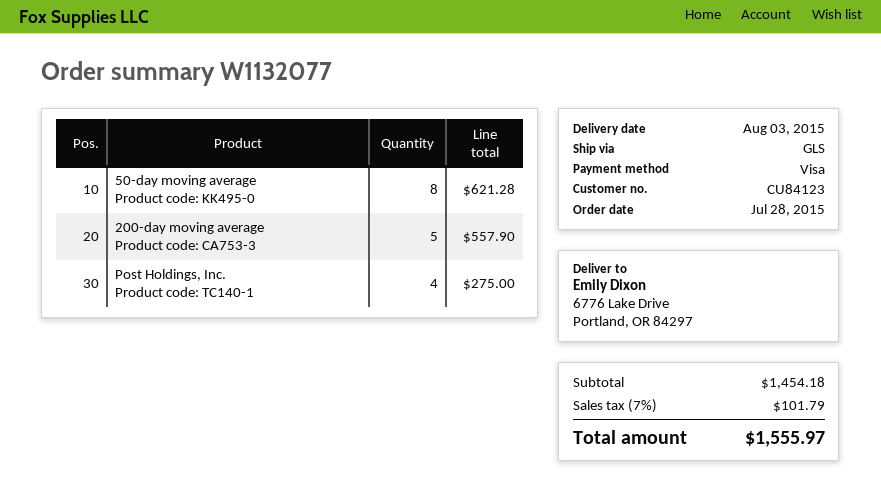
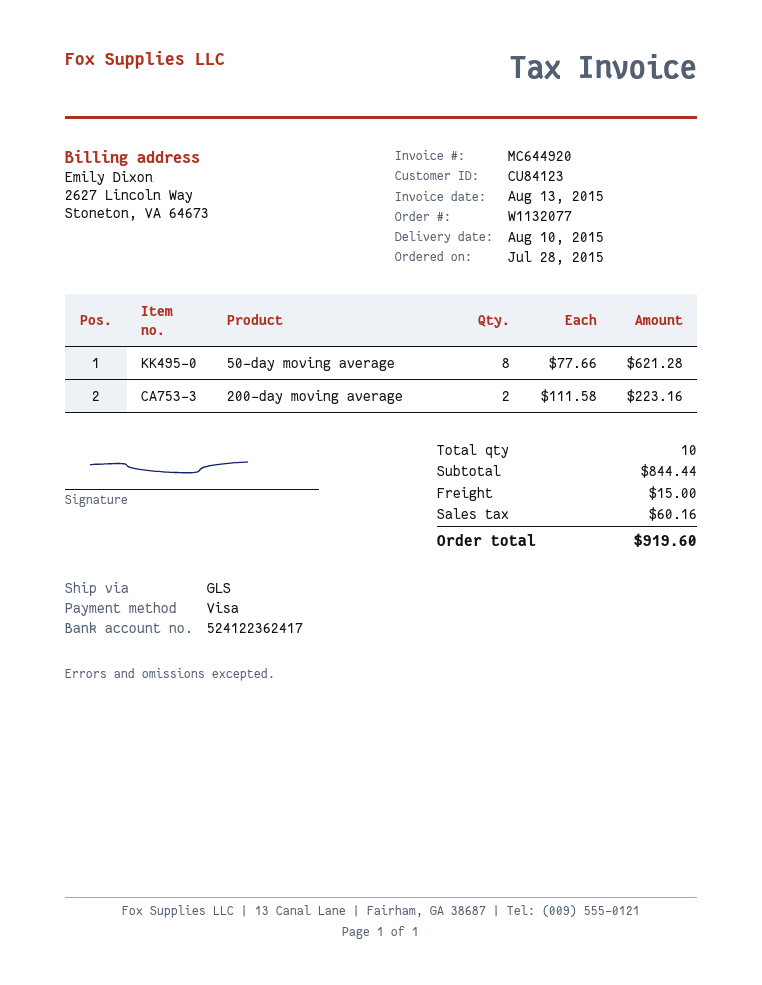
delivery date: 2015-08-03 -> 2015-08-10
200-day moving average: 5 for 557.90 -> 2 for 223.16
Post Holdings, Inc.: 4 for 275.00 -> none
subtotal: 1454.18 -> 844.44
shipping: none -> 15.00
tax: 101.79 -> 60.16
total: 1555.97 -> 919.60

